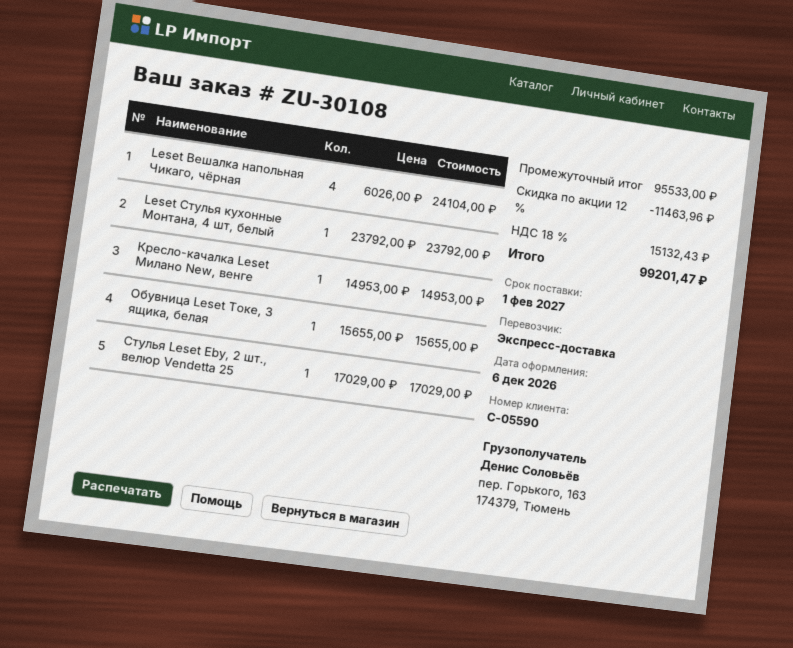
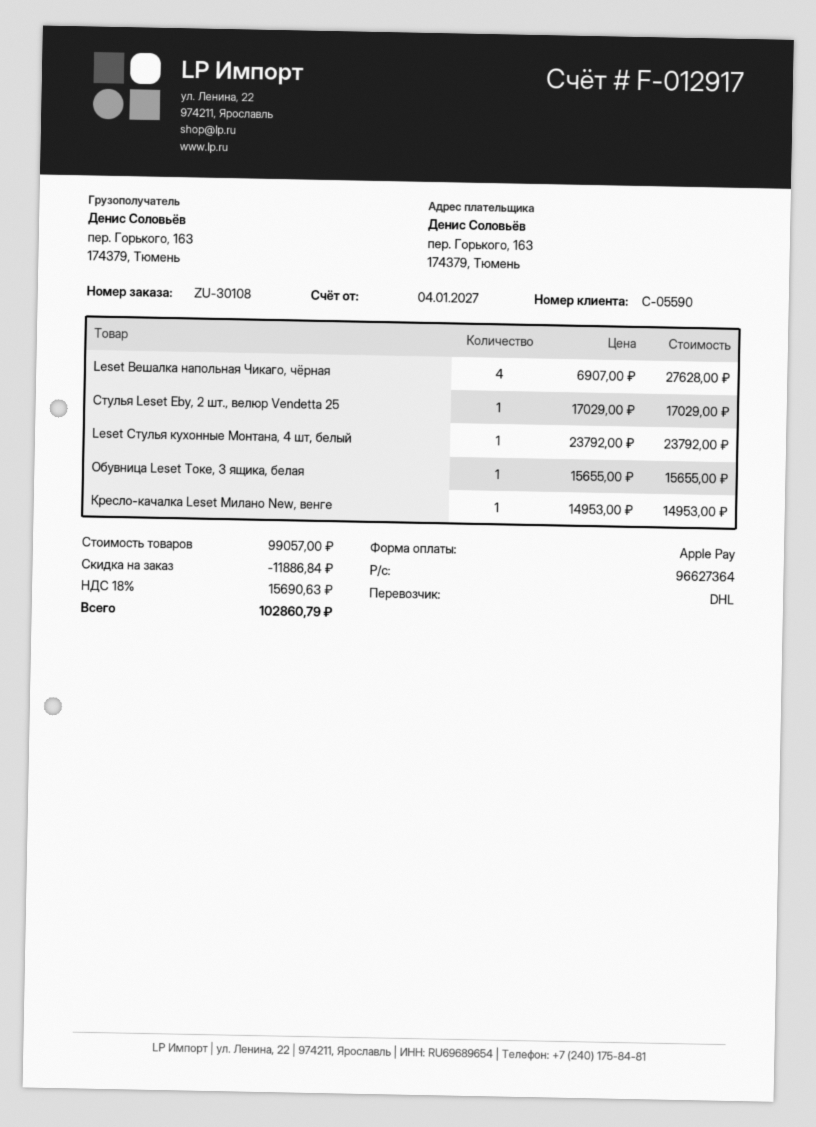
shipping method: express -> DHL
Leset Вешалка напольная Чикаго, чёрная: 4 x 6026.00 = 24104.00 -> 4 x 6907.00 = 27628.00
subtotal: 95533.00 -> 99057.00
discount: 11463.96 -> 11886.84
tax: 18% = 15132.43 -> 18% = 15690.63
total: 99201.47 -> 102860.79

